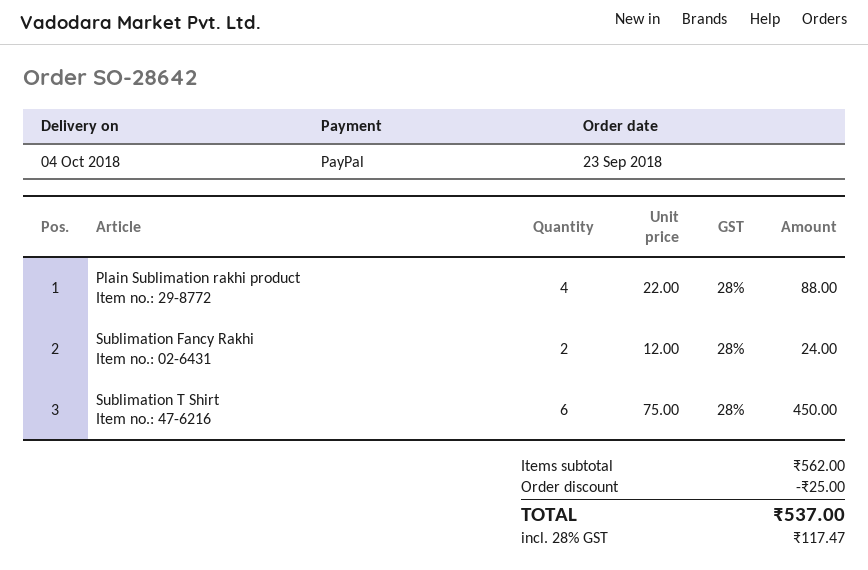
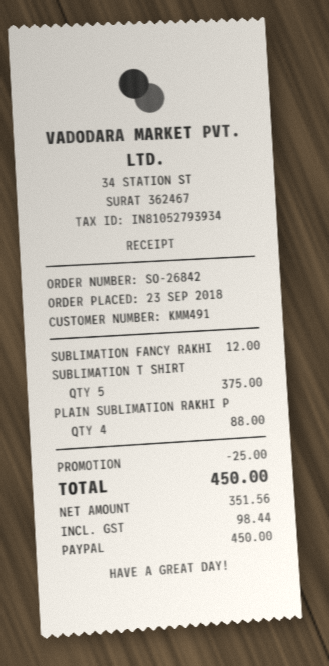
order number: SO-28642 -> SO-26842
Sublimation Fancy Rakhi: 2 for 24.00 -> 1 for 12.00
Sublimation T Shirt: 6 for 450.00 -> 5 for 375.00
tax: 117.47 -> 98.44
total: 537.00 -> 450.00

